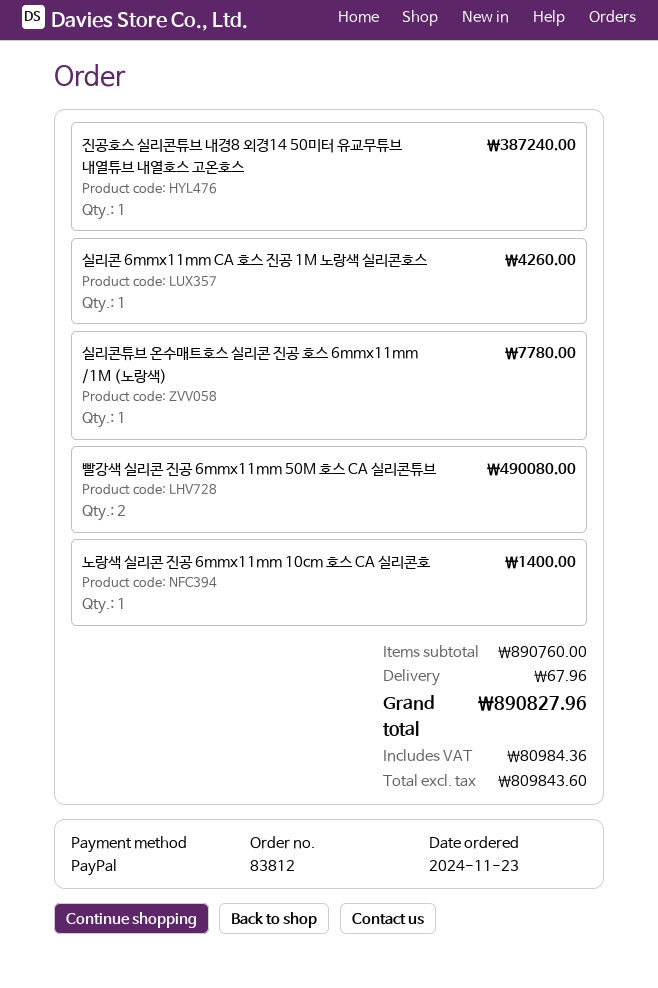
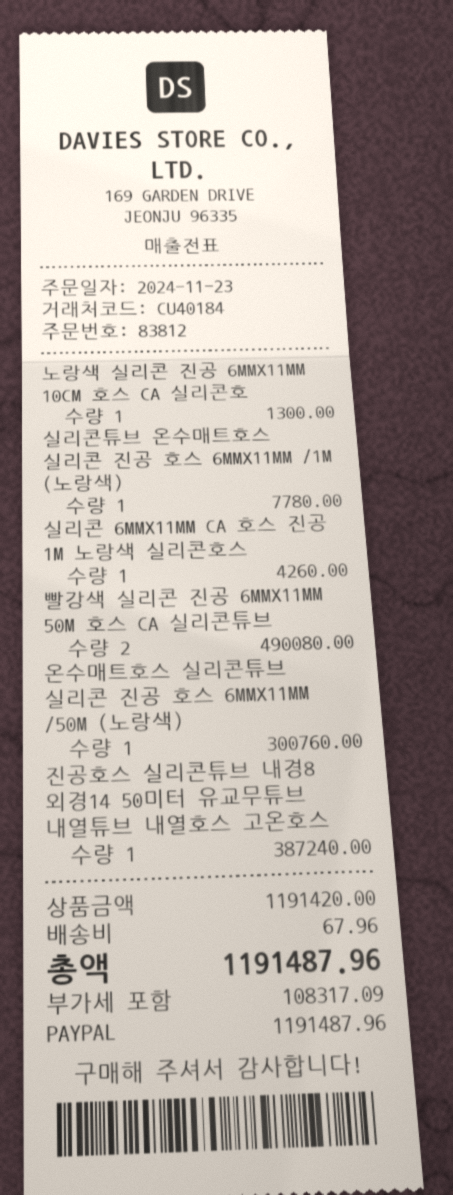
노랑색 실리콘 진공 6mmx11mm 10cm 호스 CA 실리콘호: 1 for 1400.00 -> 1 for 1300.00
온수매트호스 실리콘튜브 실리콘 진공 호스 6MMX11MM /50M (노랑색): none -> 1 for 300760.00
subtotal: 890760.00 -> 1191420.00
tax: 80984.36 -> 108317.09
total: 890827.96 -> 1191487.96

